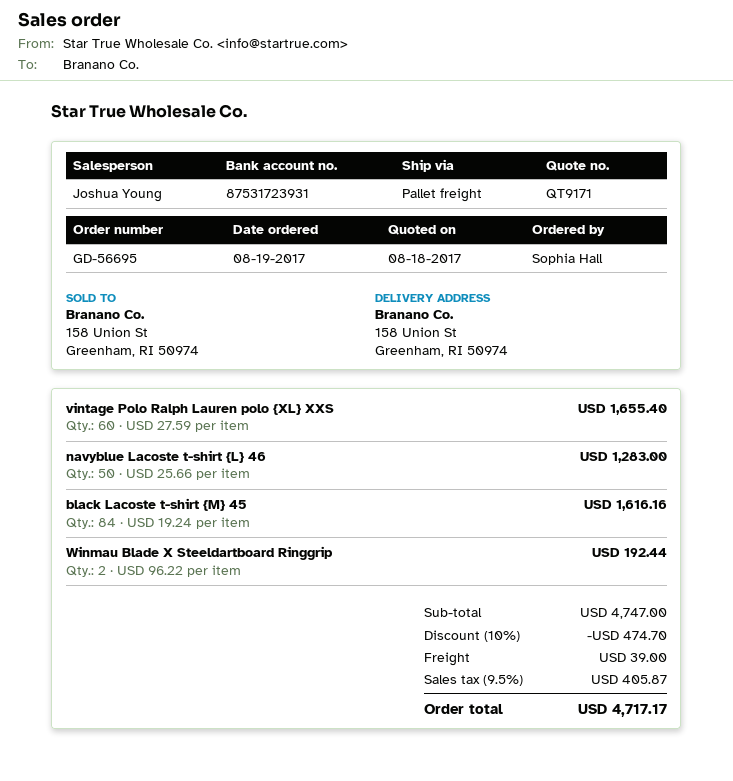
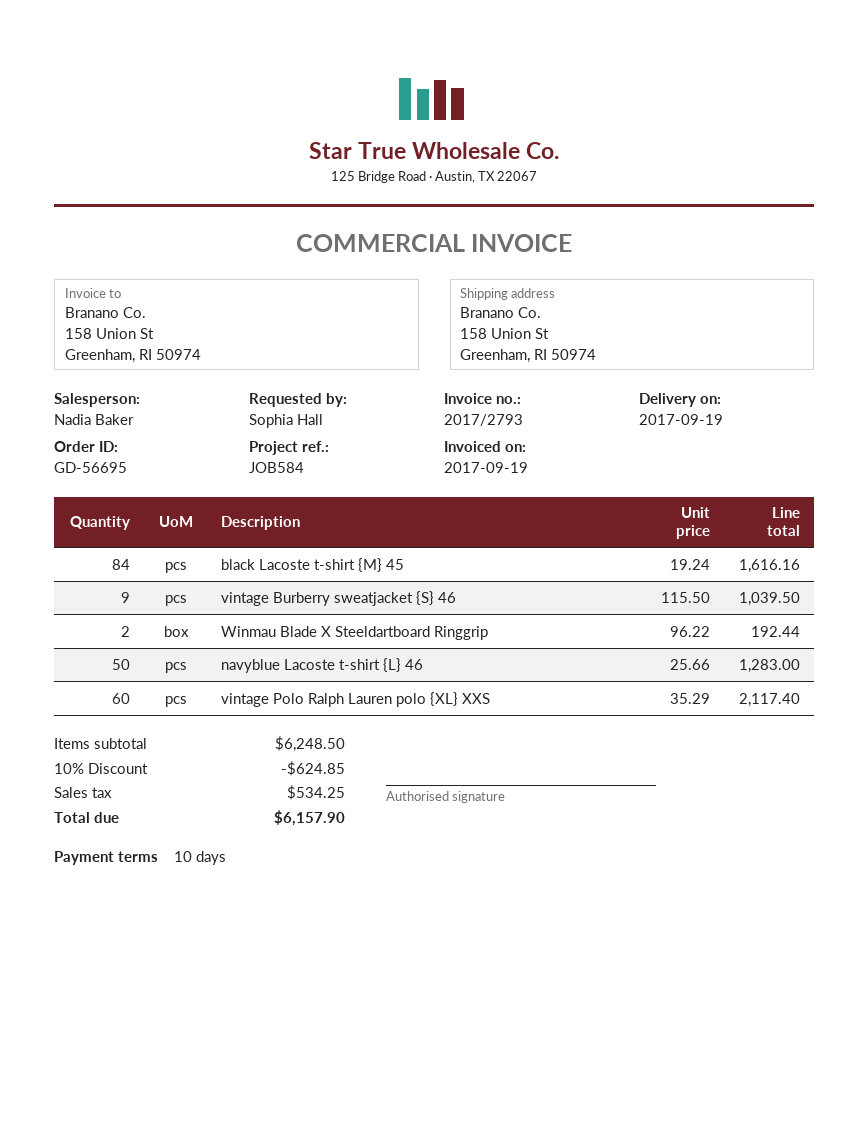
sales rep: Joshua Young -> Nadia Baker
vintage Polo Ralph Lauren polo {XL} XXS: 60 x 27.59 = 1655.40 -> 60 x 35.29 = 2117.40
vintage Burberry sweatjacket {S} 46: none -> 9 x 115.50 = 1039.50
subtotal: 4747.00 -> 6248.50
discount: 10% = 474.70 -> 10% = 624.85
shipping: 39.00 -> none
tax: 405.87 -> 534.25
total: 4717.17 -> 6157.90

